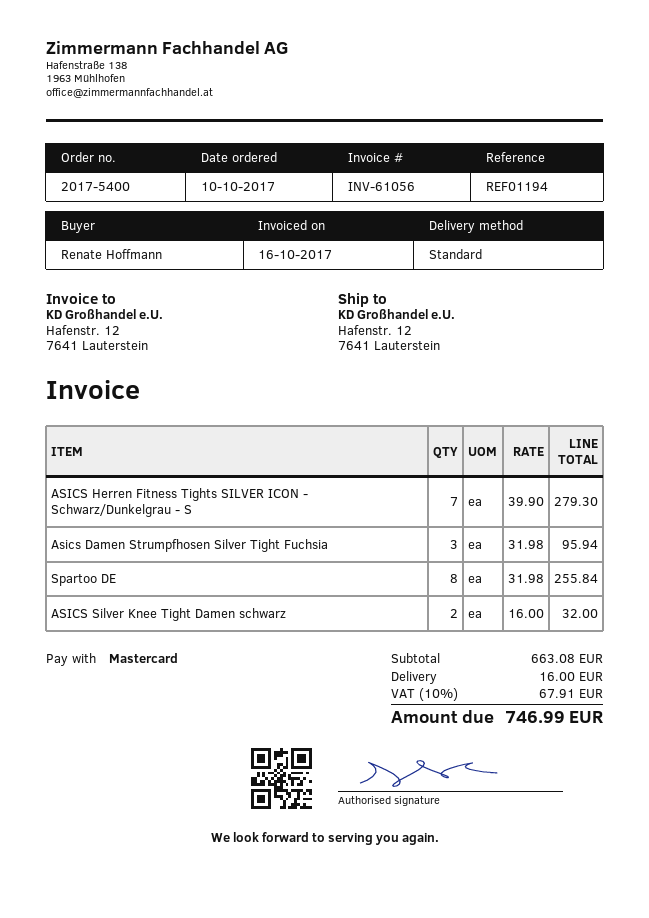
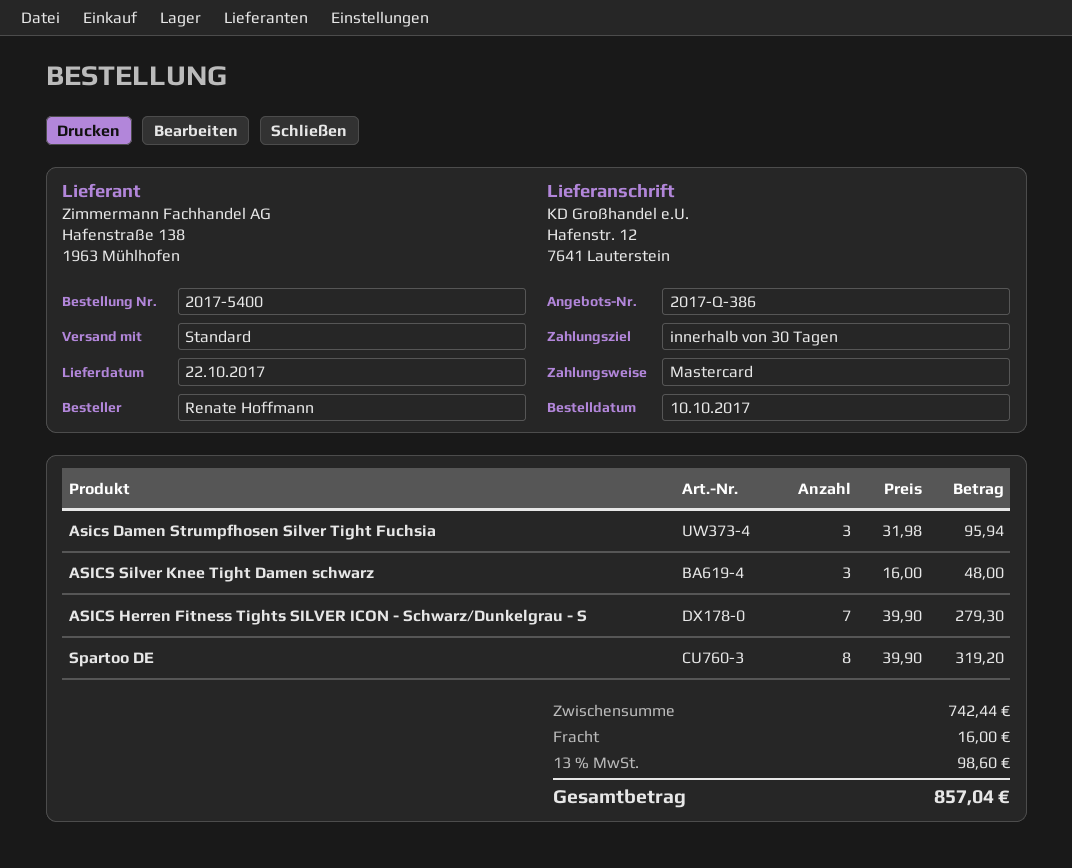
Spartoo DE: 8 x 31.98 = 255.84 -> 8 x 39.90 = 319.20
ASICS Silver Knee Tight Damen schwarz: 2 x 16.00 = 32.00 -> 3 x 16.00 = 48.00
subtotal: 663.08 -> 742.44
tax: 10% = 67.91 -> 13% = 98.60
total: 746.99 -> 857.04

